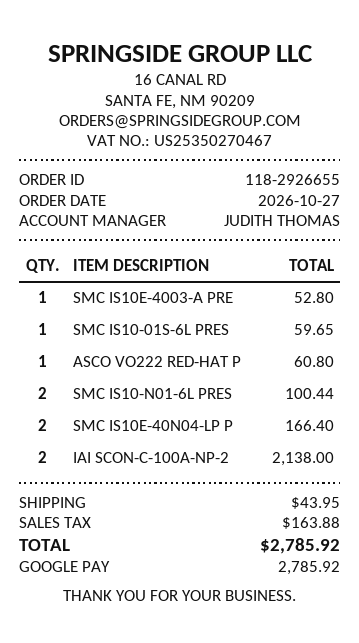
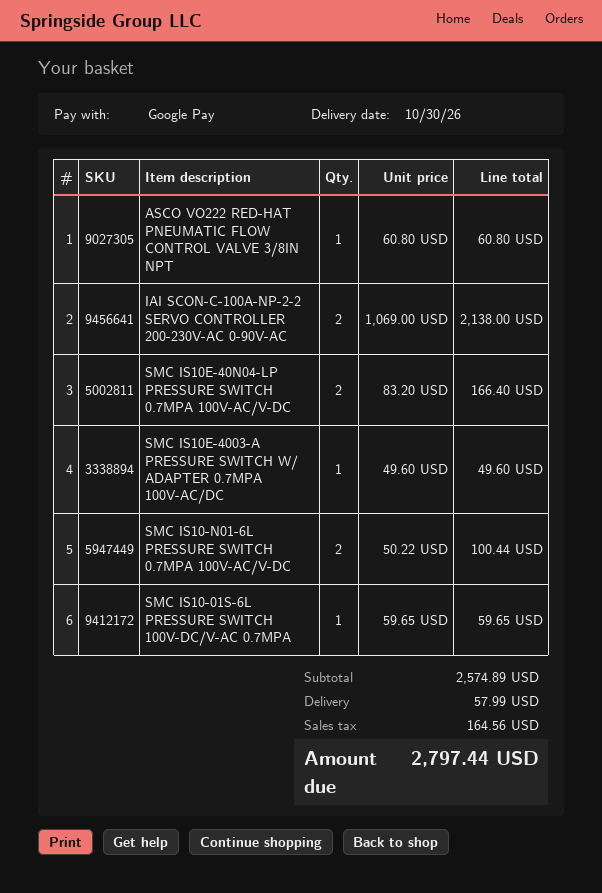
SMC IS10E-4003-A PRE: 1 for 52.80 -> 1 for 49.60
shipping: 43.95 -> 57.99
tax: 163.88 -> 164.56
total: 2785.92 -> 2797.44

